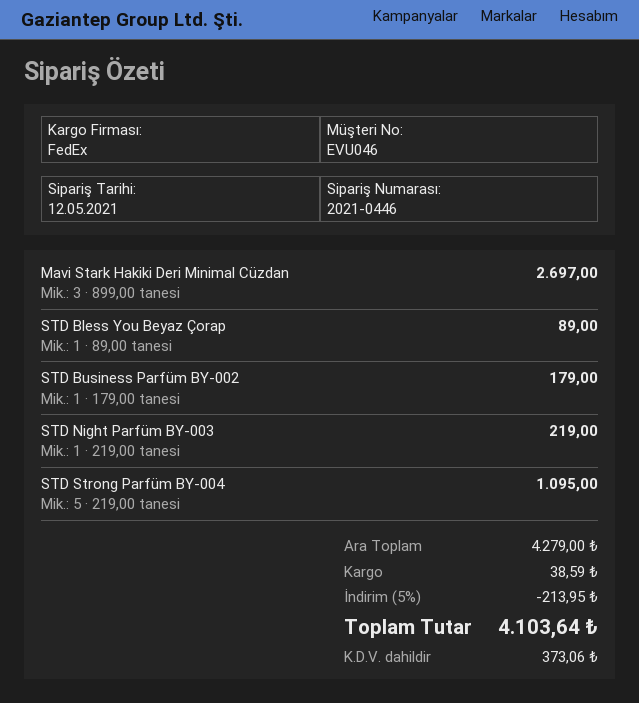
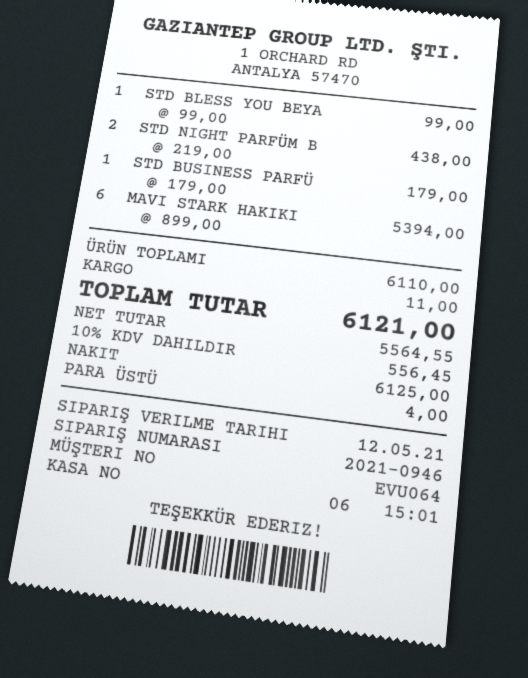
order number: 2021-0446 -> 2021-0946
customer number: EVU046 -> EVU064
Mavi Stark Hakiki Deri Minimal Cüzdan: 3 x 899.00 = 2697.00 -> 6 x 899.00 = 5394.00
STD Bless You Beyaz Çorap: 1 x 89.00 = 89.00 -> 1 x 99.00 = 99.00
STD Night Parfüm BY-003: 1 x 219.00 = 219.00 -> 2 x 219.00 = 438.00
STD Strong Parfüm BY-004: 5 x 219.00 = 1095.00 -> none
subtotal: 4279.00 -> 6110.00
discount: 5% = 213.95 -> none
shipping: 38.59 -> 11.00
tax: 373.06 -> 556.45
total: 4103.64 -> 6121.00

